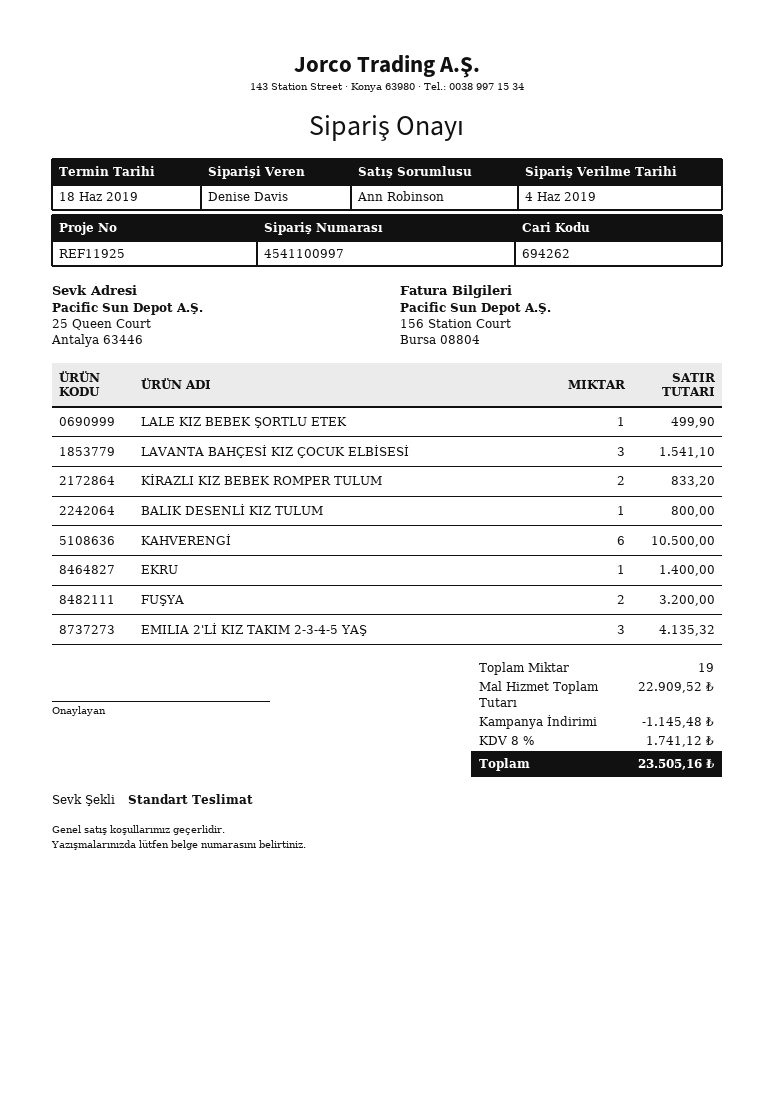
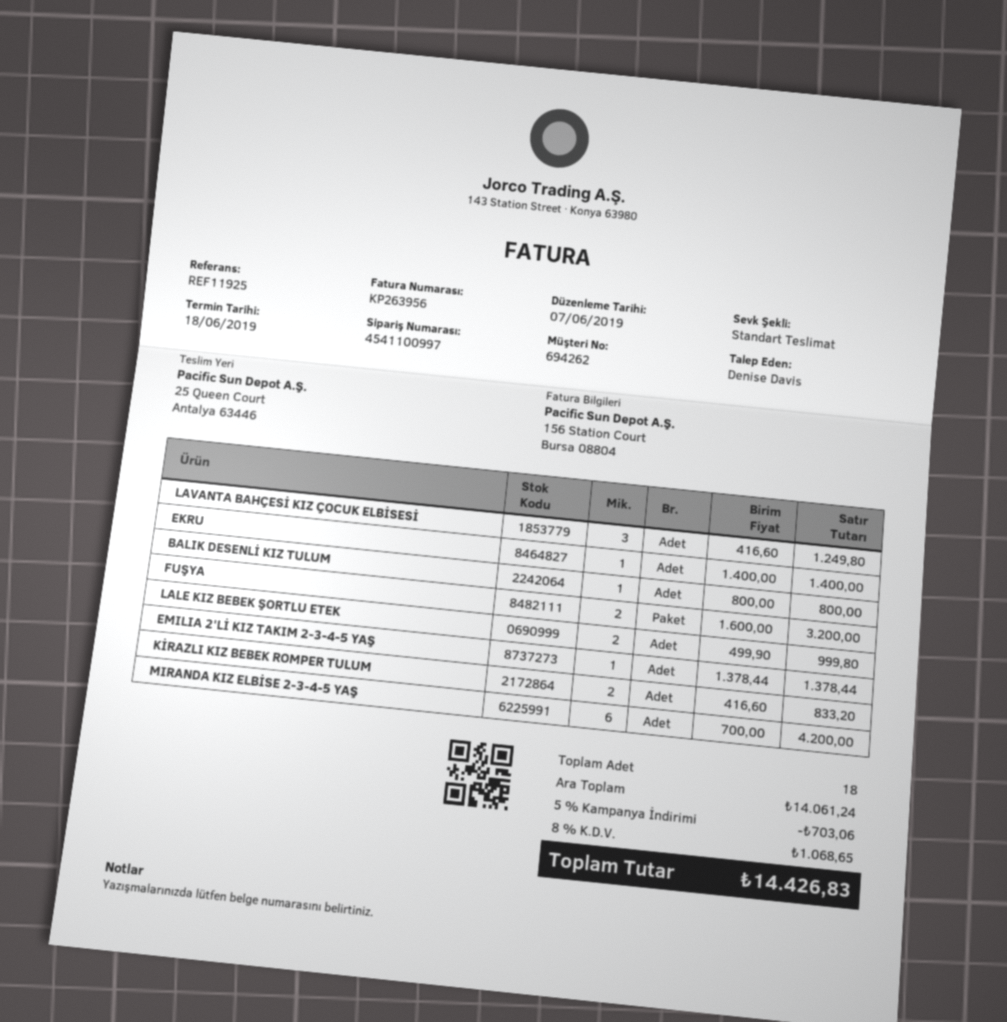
LALE KIZ BEBEK ŞORTLU ETEK: 1 for 499.90 -> 2 for 999.80
LAVANTA BAHÇESİ KIZ ÇOCUK ELBİSESİ: 3 for 1541.10 -> 3 for 1249.80
KAHVERENGİ: 6 for 10500.00 -> none
EMILIA 2'Lİ KIZ TAKIM 2-3-4-5 YAŞ: 3 for 4135.32 -> 1 for 1378.44
MIRANDA KIZ ELBİSE 2-3-4-5 YAŞ: none -> 6 for 4200.00
total quantity: 19 -> 18
subtotal: 22909.52 -> 14061.24
discount: 1145.48 -> 703.06
tax: 8% = 1741.12 -> 8% = 1068.65
total: 23505.16 -> 14426.83

